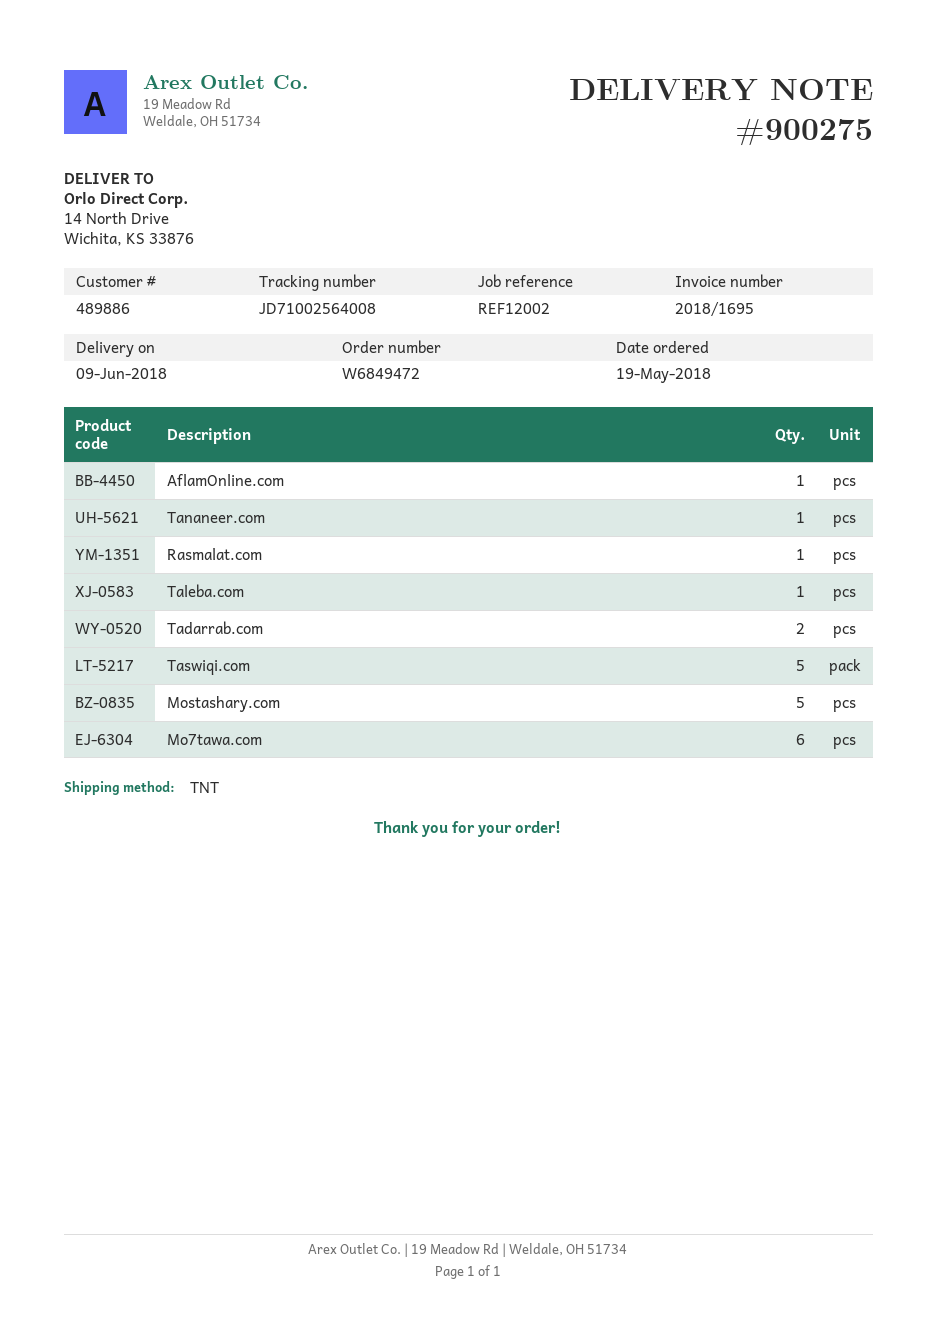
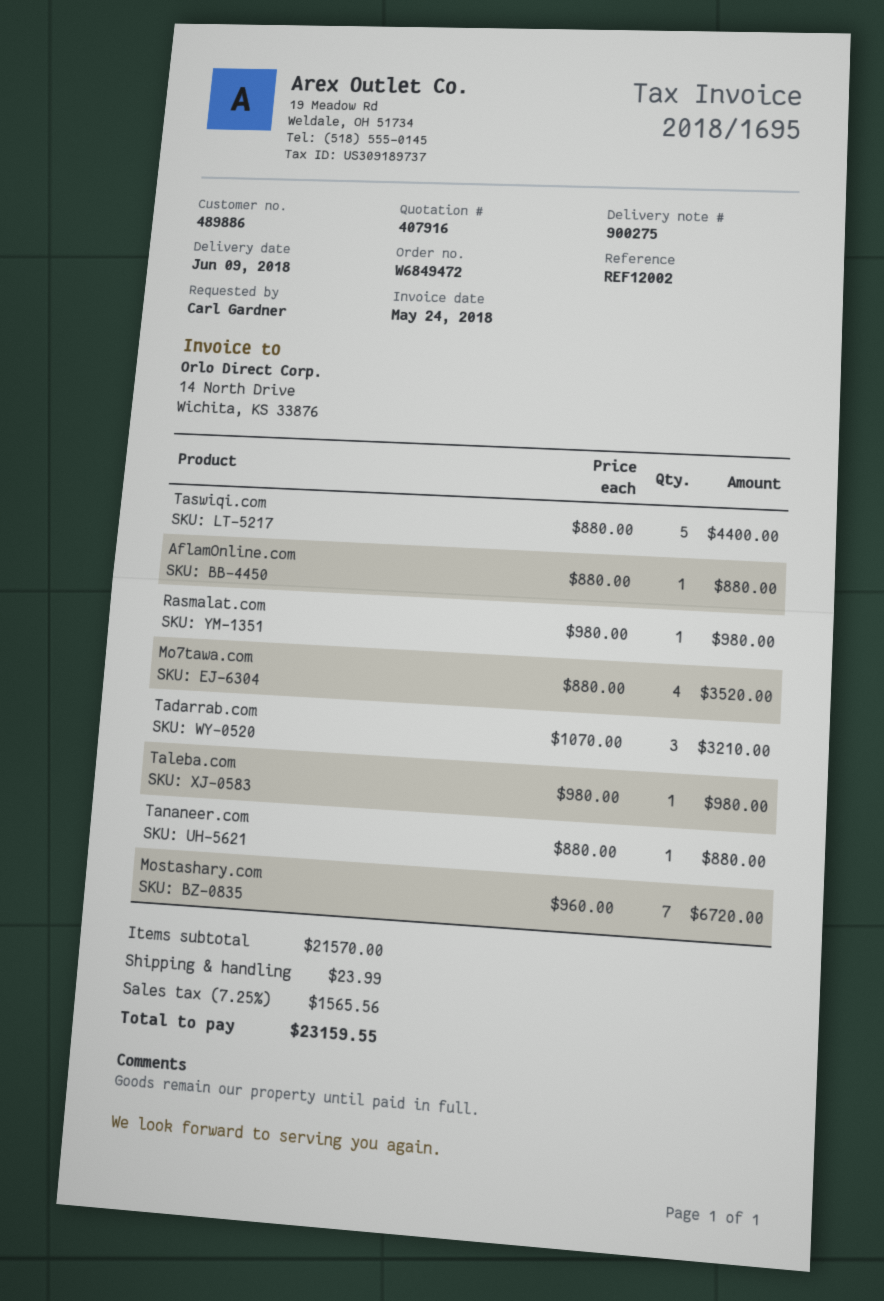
Tadarrab.com: 2 -> 3
Mostashary.com: 5 -> 7
Mo7tawa.com: 6 -> 4

